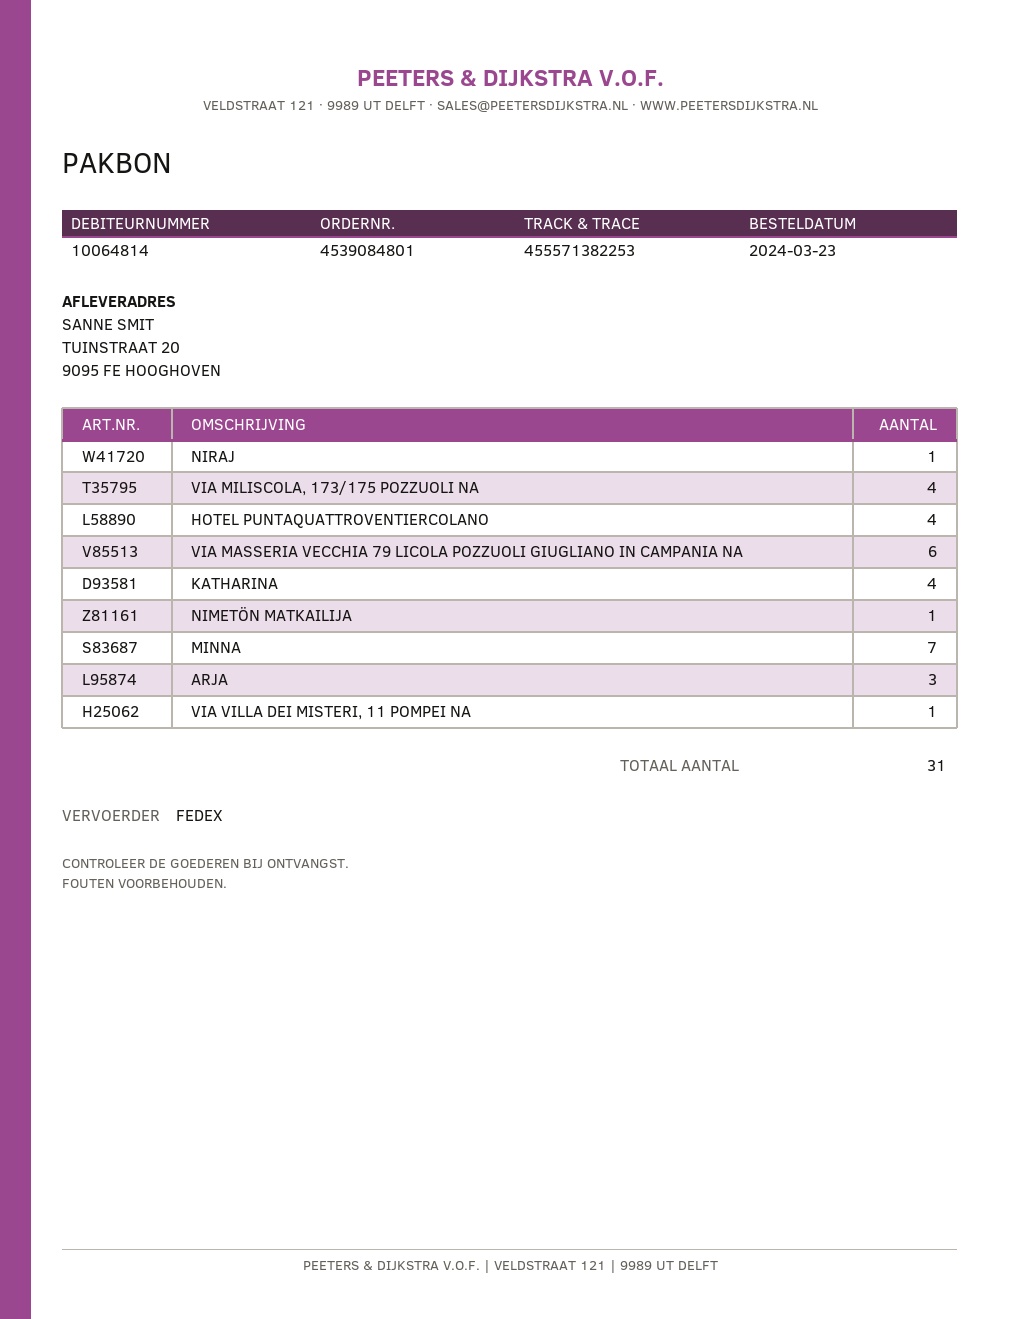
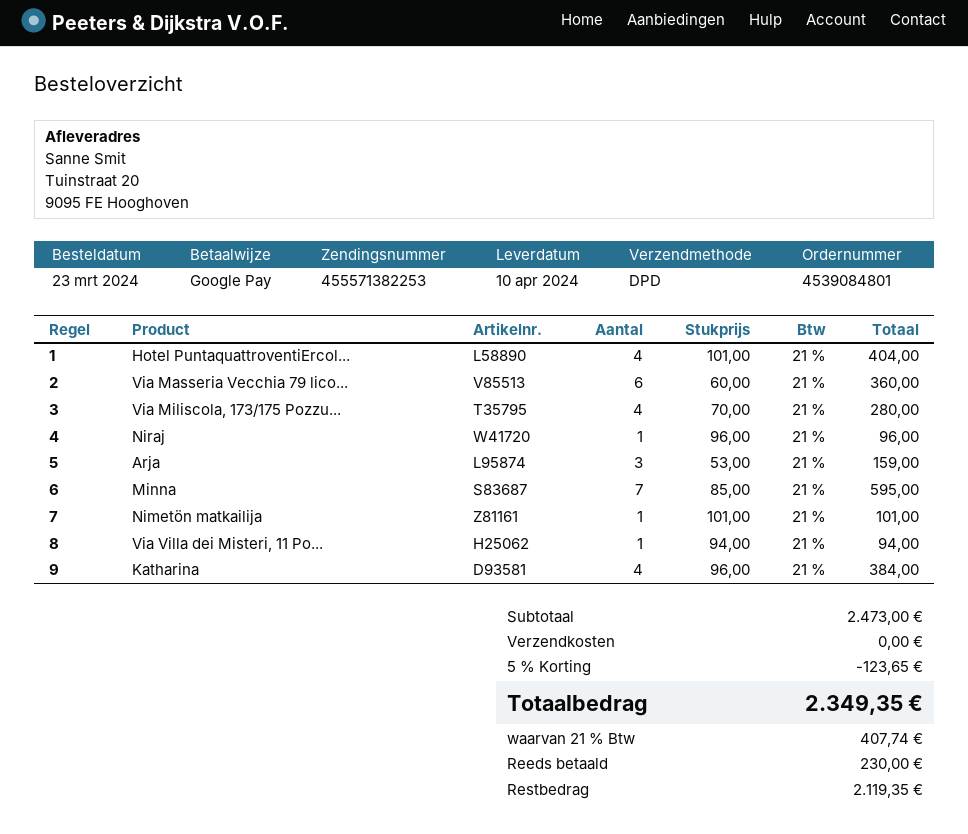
shipping method: FedEx -> DPD

